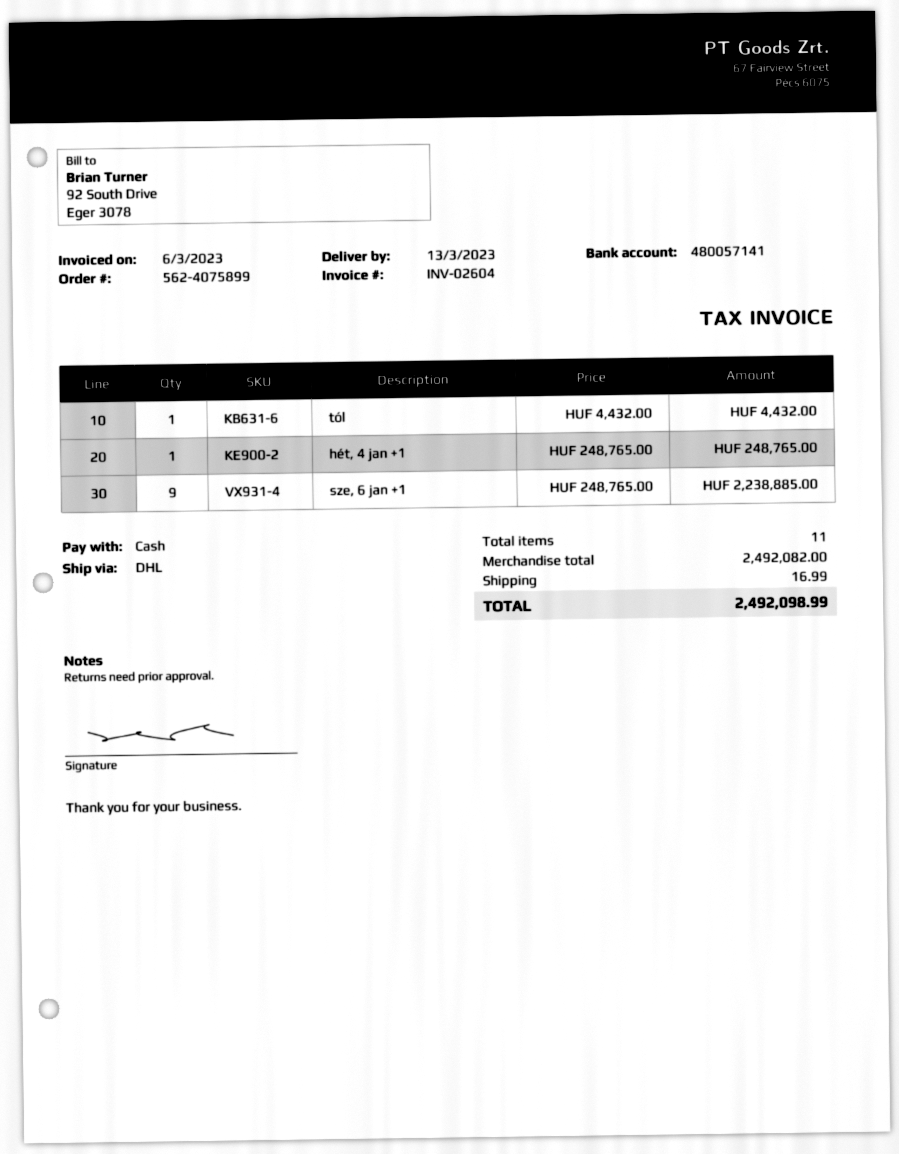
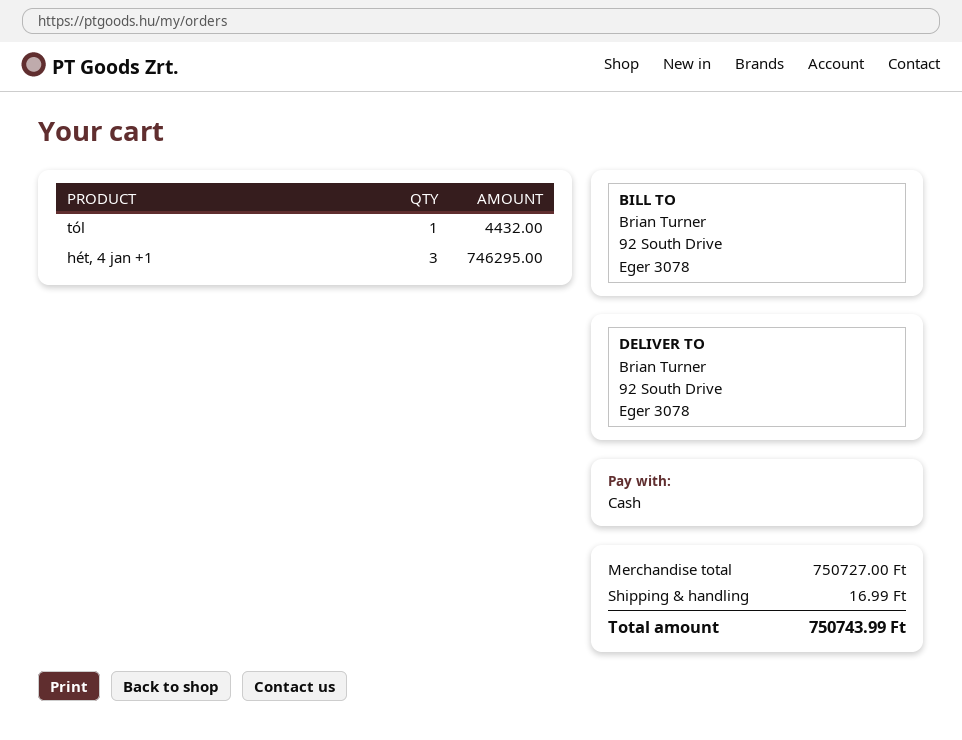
hét, 4 jan +1: 1 for 248765.00 -> 3 for 746295.00
sze, 6 jan +1: 9 for 2238885.00 -> none
subtotal: 2492082.00 -> 750727.00
total: 2492098.99 -> 750743.99

